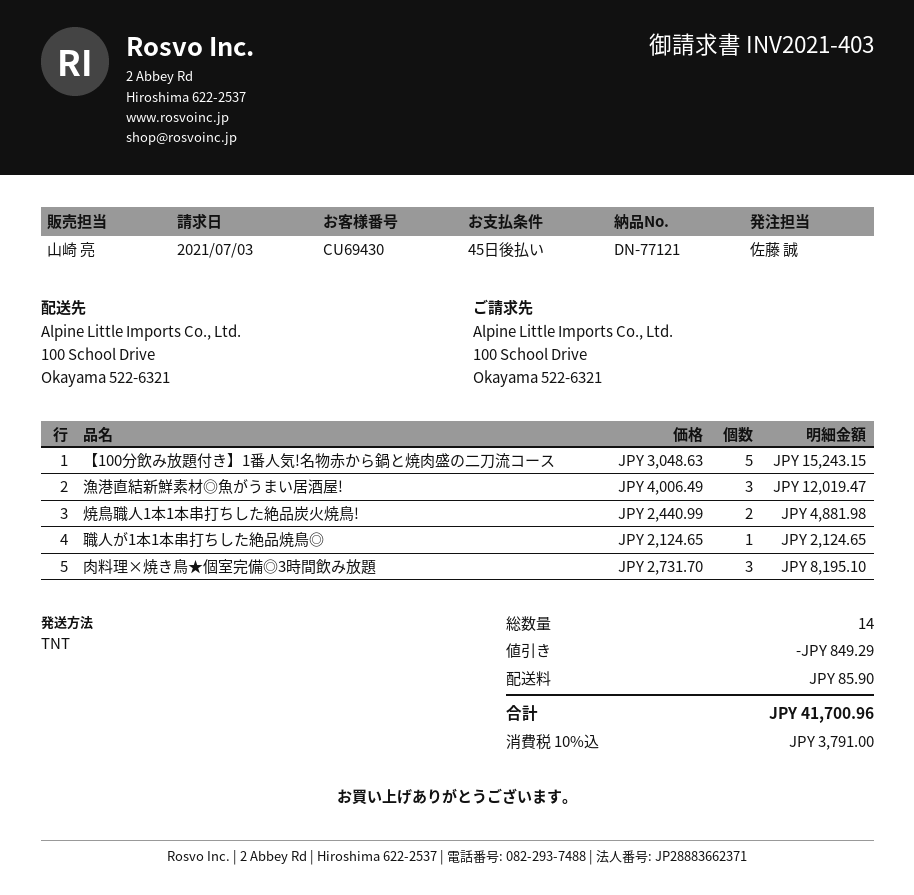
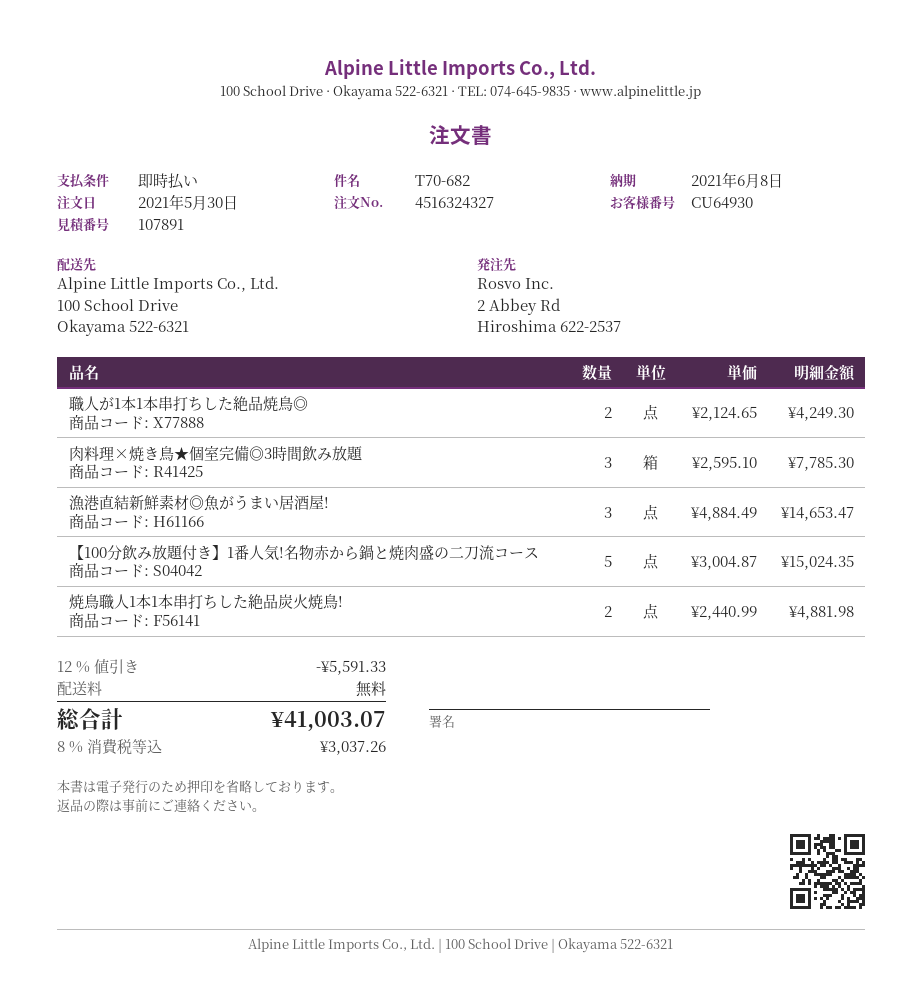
payment terms: 45 days -> on receipt
customer number: CU69430 -> CU64930
【100分飲み放題付き】1番人気!名物赤から鍋と焼肉盛の二刀流コース: 5 x 3048.63 = 15243.15 -> 5 x 3004.87 = 15024.35
漁港直結新鮮素材◎魚がうまい居酒屋!: 3 x 4006.49 = 12019.47 -> 3 x 4884.49 = 14653.47
職人が1本1本串打ちした絶品焼鳥◎: 1 x 2124.65 = 2124.65 -> 2 x 2124.65 = 4249.30
肉料理×焼き鳥★個室完備◎3時間飲み放題: 3 x 2731.70 = 8195.10 -> 3 x 2595.10 = 7785.30
discount: 849.29 -> 5591.33
shipping: 85.90 -> 0.00
tax: 10% = 3791.00 -> 8% = 3037.26
total: 41700.96 -> 41003.07

